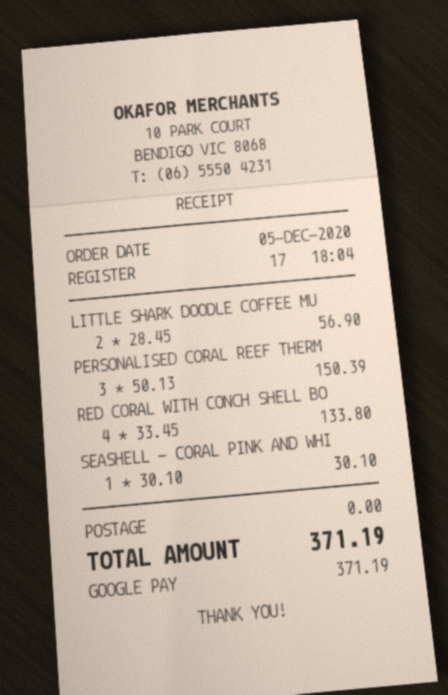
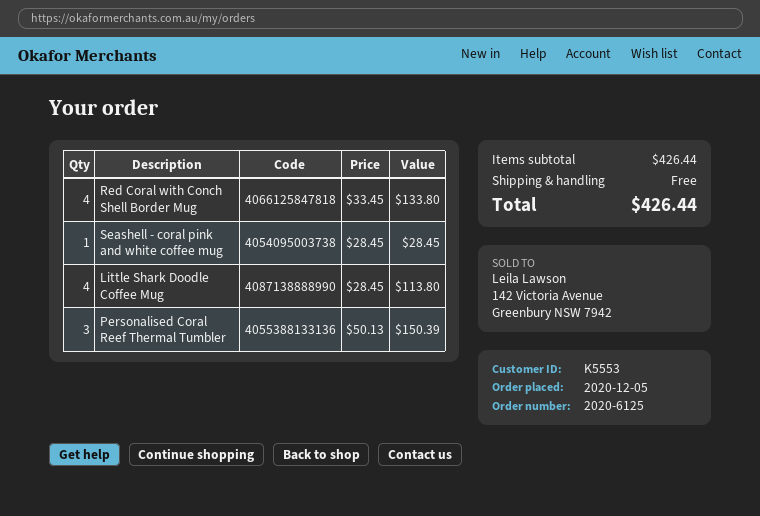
LITTLE SHARK DOODLE COFFEE MU: 2 x 28.45 = 56.90 -> 4 x 28.45 = 113.80
SEASHELL - CORAL PINK AND WHI: 1 x 30.10 = 30.10 -> 1 x 28.45 = 28.45
total: 371.19 -> 426.44

